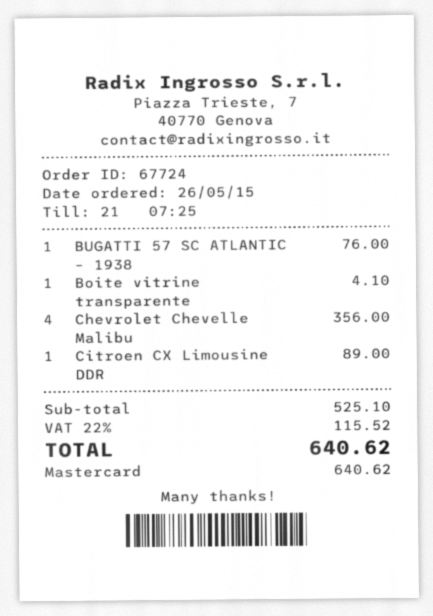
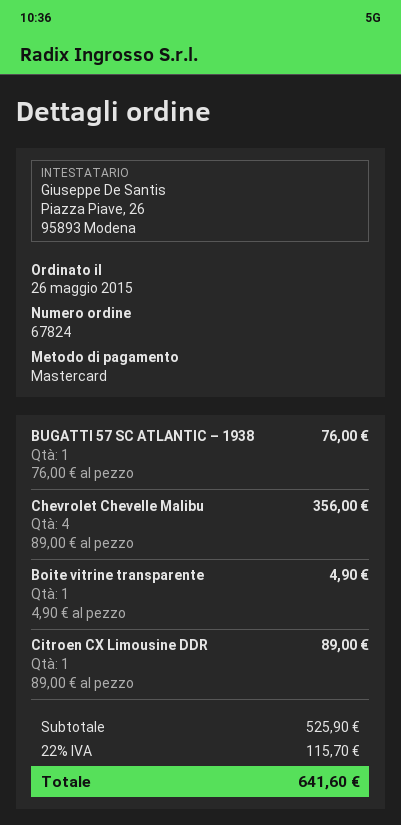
order number: 67724 -> 67824
Boite vitrine transparente: 1 for 4.10 -> 1 for 4.90
subtotal: 525.10 -> 525.90
tax: 22% = 115.52 -> 22% = 115.70
total: 640.62 -> 641.60

